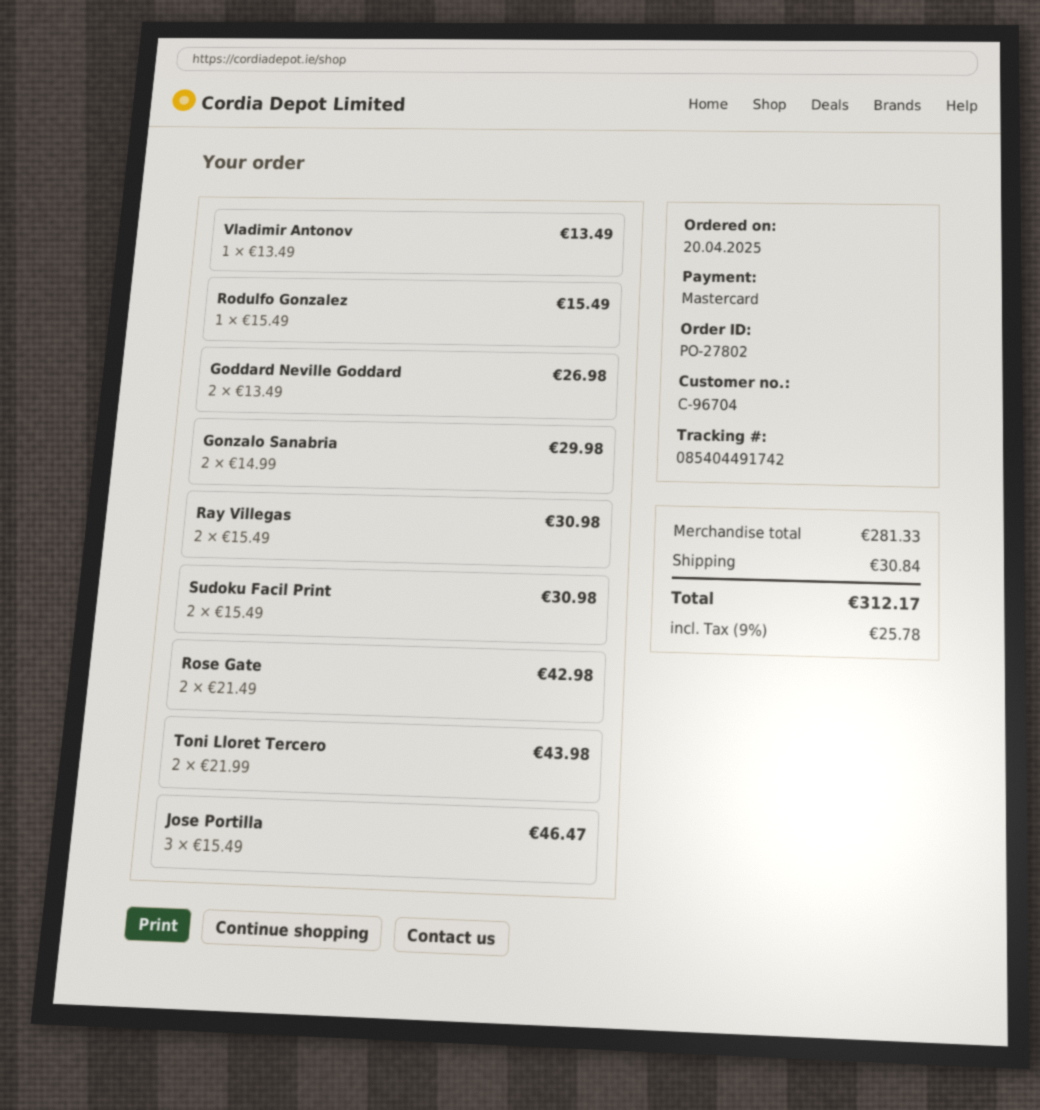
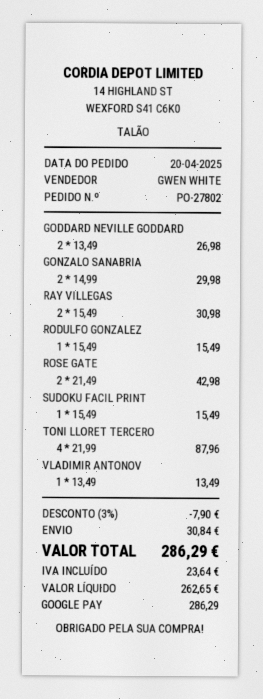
payment method: Mastercard -> Google Pay
Sudoku Facil Print: 2 x 15.49 = 30.98 -> 1 x 15.49 = 15.49
Toni Lloret Tercero: 2 x 21.99 = 43.98 -> 4 x 21.99 = 87.96
Jose Portilla: 3 x 15.49 = 46.47 -> none
discount: none -> 3% = 7.90
tax: 25.78 -> 23.64
total: 312.17 -> 286.29

